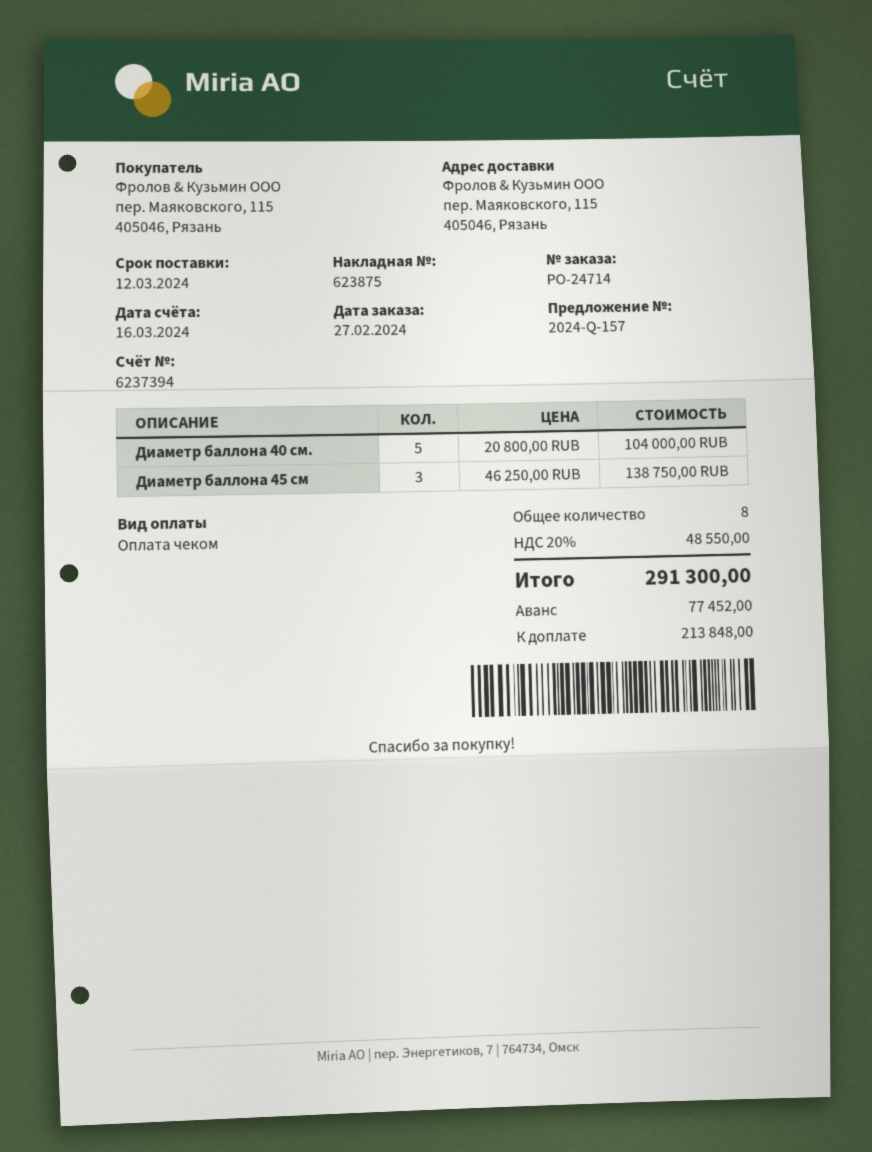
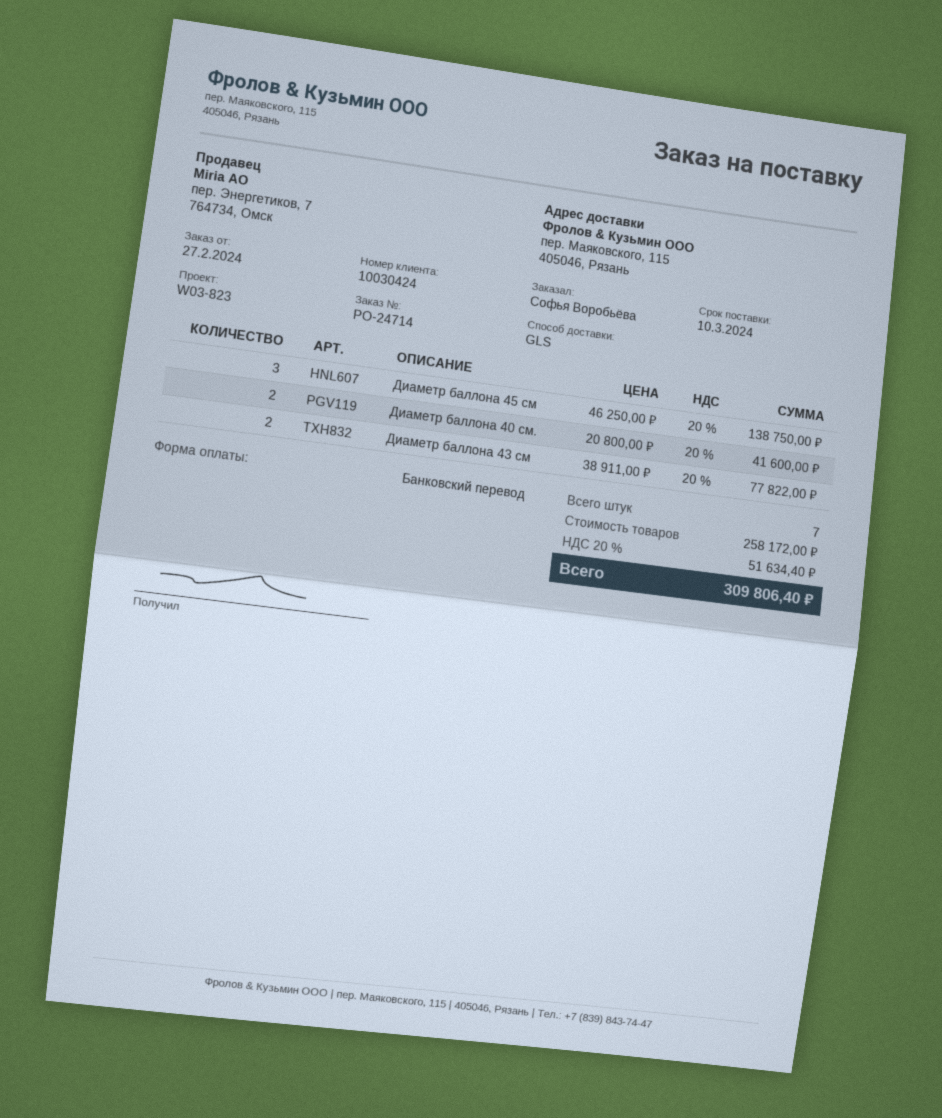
delivery date: 2024-03-12 -> 2024-03-10
payment method: cheque -> bank transfer
Диаметр баллона 40 см.: 5 x 20800.00 = 104000.00 -> 2 x 20800.00 = 41600.00
Диаметр баллона 43 см: none -> 2 x 38911.00 = 77822.00
total quantity: 8 -> 7
tax: 20% = 48550.00 -> 20% = 51634.40
total: 291300.00 -> 309806.40

